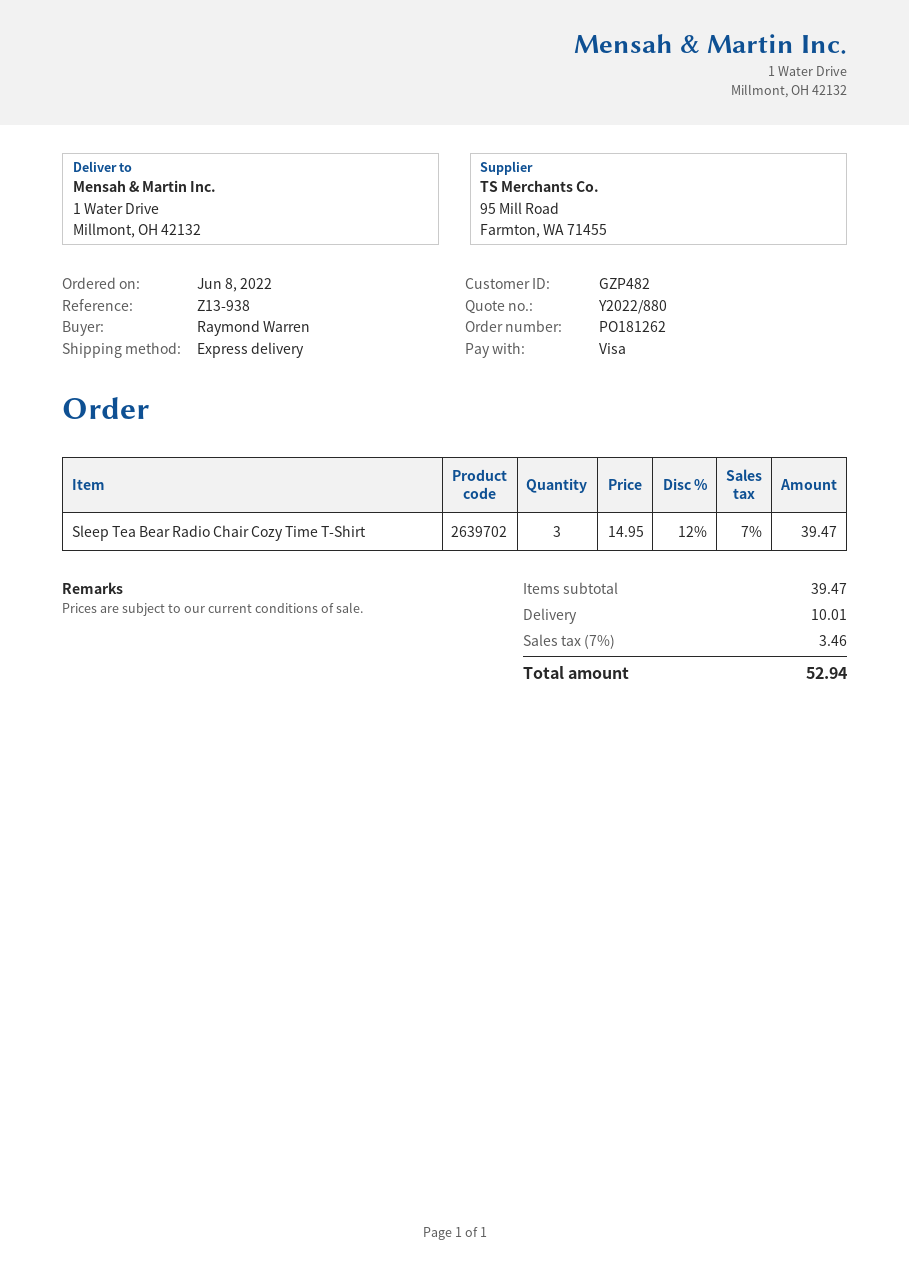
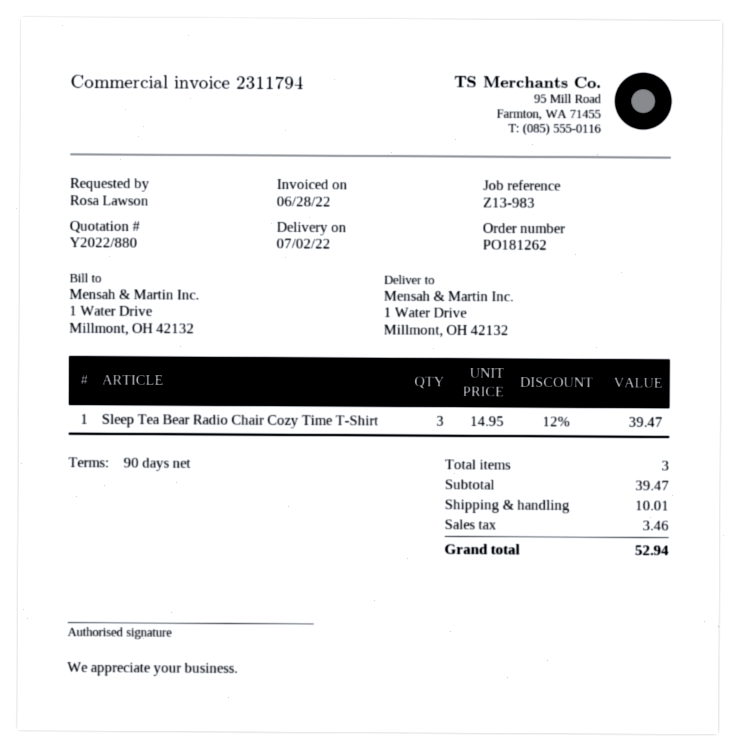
reference: Z13-938 -> Z13-983
ordered by: Raymond Warren -> Rosa Lawson

